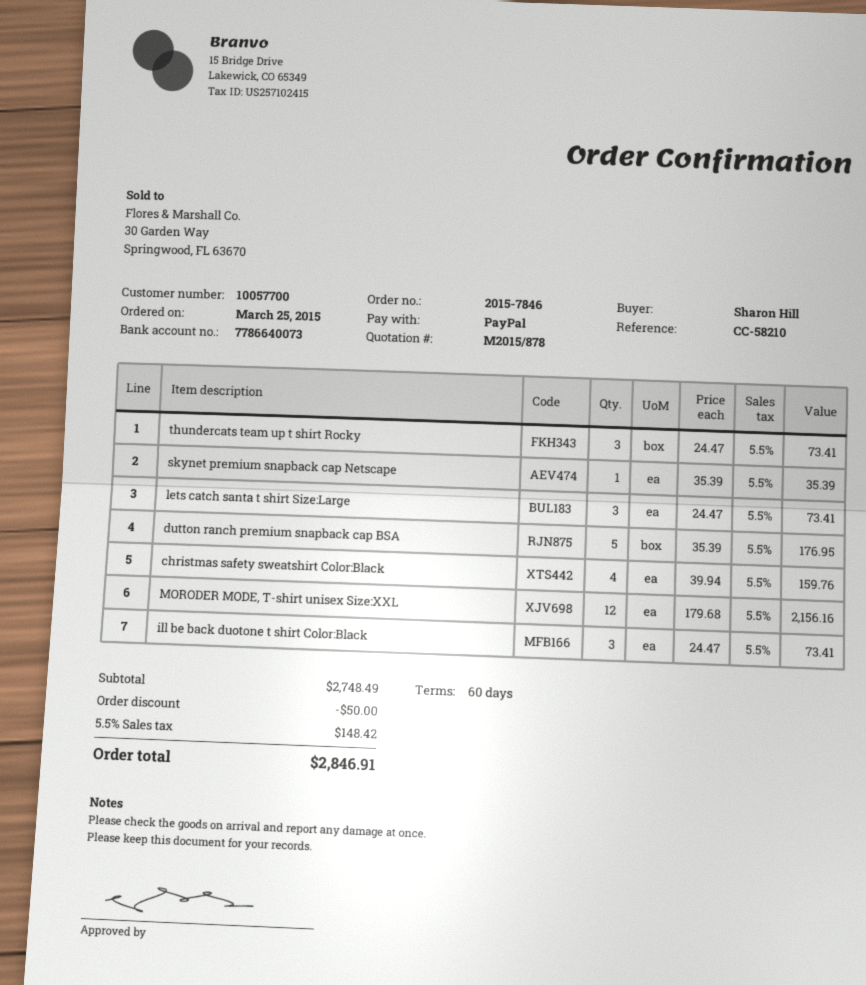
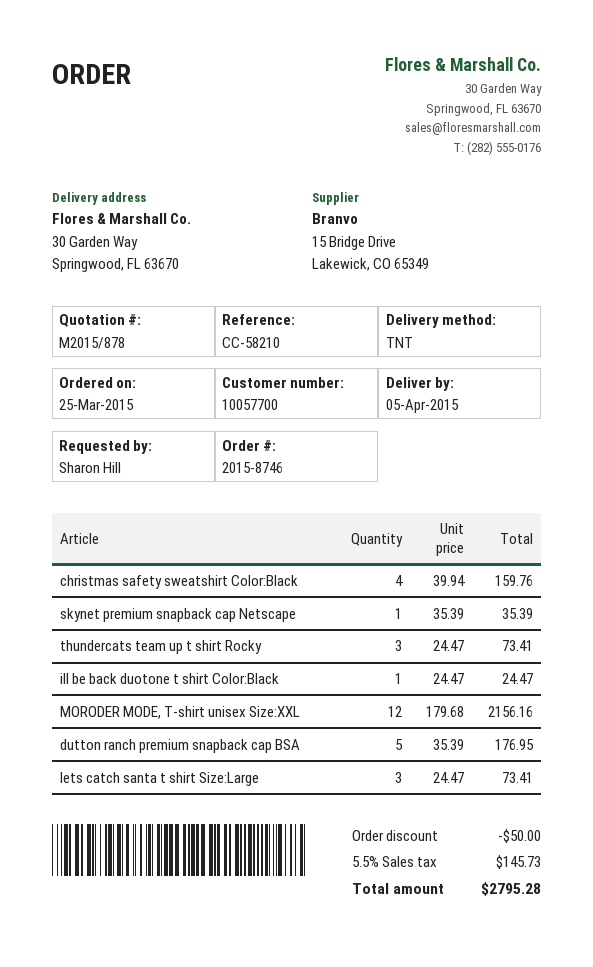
order number: 2015-7846 -> 2015-8746
ill be back duotone t shirt Color:Black: 3 x 24.47 = 73.41 -> 1 x 24.47 = 24.47
tax: 5.5% = 148.42 -> 5.5% = 145.73
total: 2846.91 -> 2795.28

